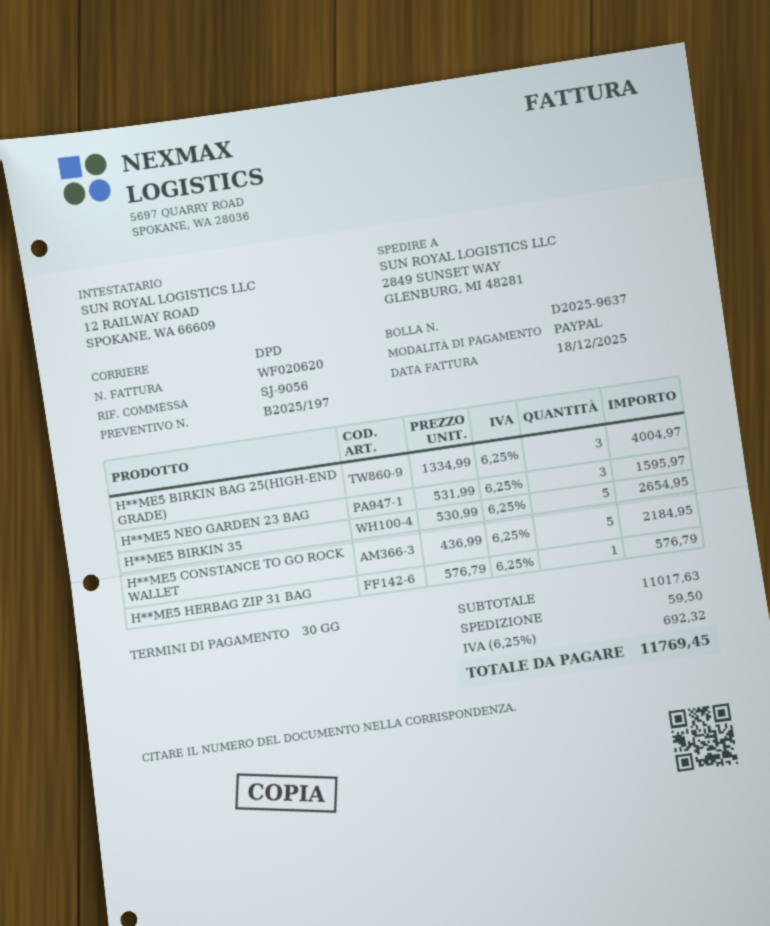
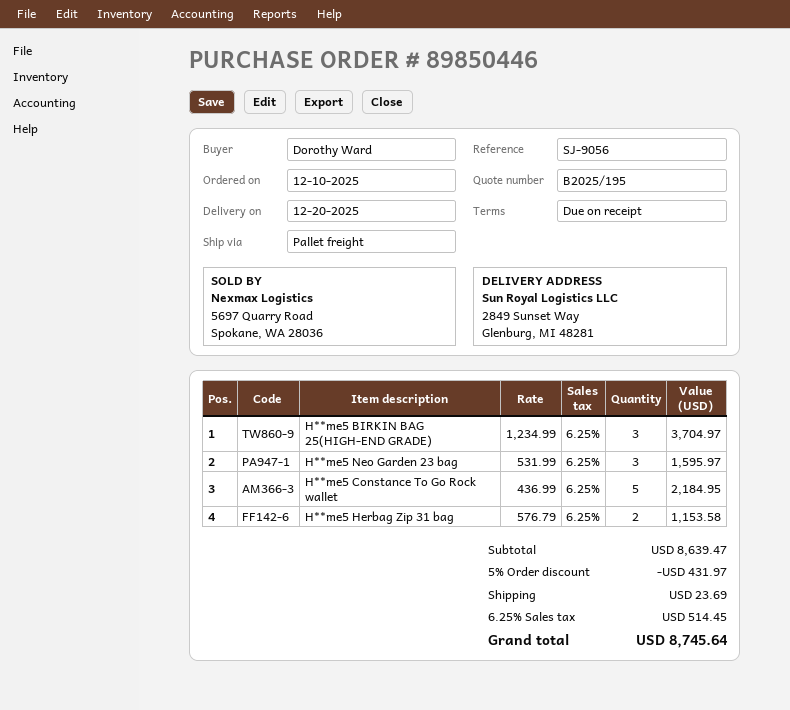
quote number: B2025/197 -> B2025/195
payment terms: 30 days -> on receipt
shipping method: DPD -> pallet freight
H**ME5 BIRKIN BAG 25(HIGH-END GRADE): 3 x 1334.99 = 4004.97 -> 3 x 1234.99 = 3704.97
H**ME5 BIRKIN 35: 5 x 530.99 = 2654.95 -> none
H**ME5 HERBAG ZIP 31 BAG: 1 x 576.79 = 576.79 -> 2 x 576.79 = 1153.58
subtotal: 11017.63 -> 8639.47
discount: none -> 5% = 431.97
shipping: 59.50 -> 23.69
tax: 6.25% = 692.32 -> 6.25% = 514.45
total: 11769.45 -> 8745.64

